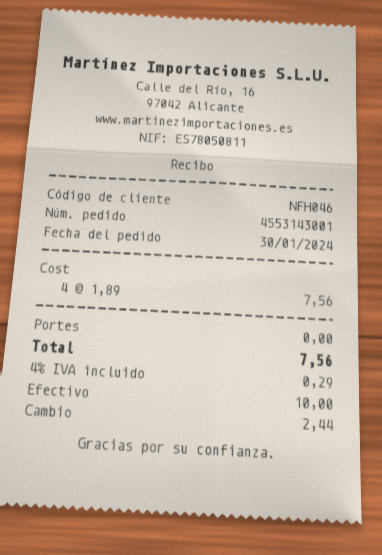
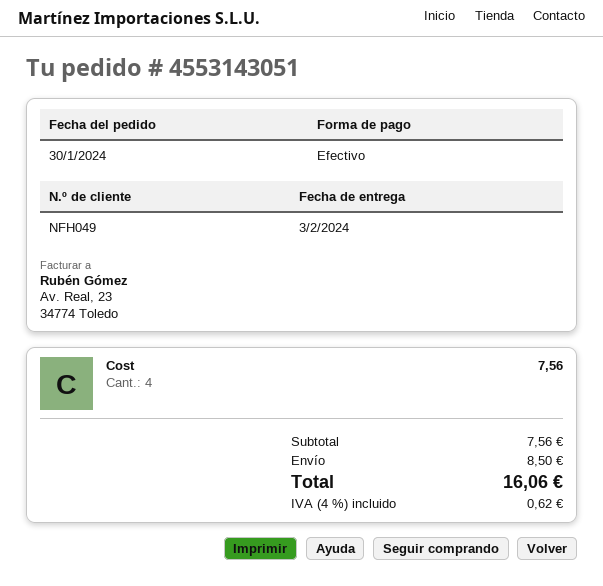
order number: 4553143001 -> 4553143051
customer number: NFH046 -> NFH049
shipping: 0.00 -> 8.50
tax: 4% = 0.29 -> 4% = 0.62
total: 7.56 -> 16.06

